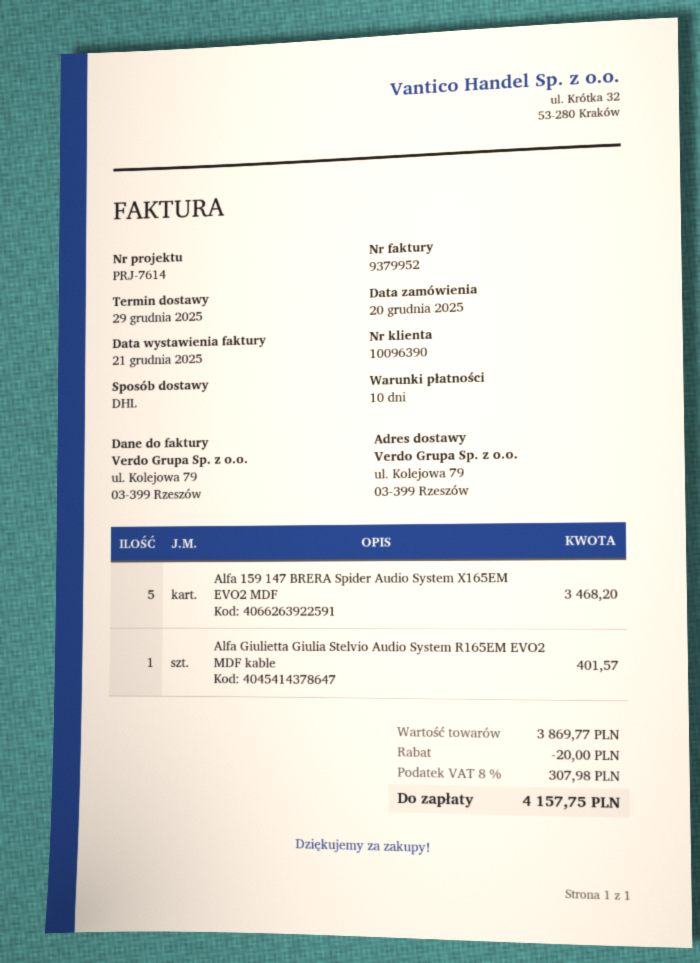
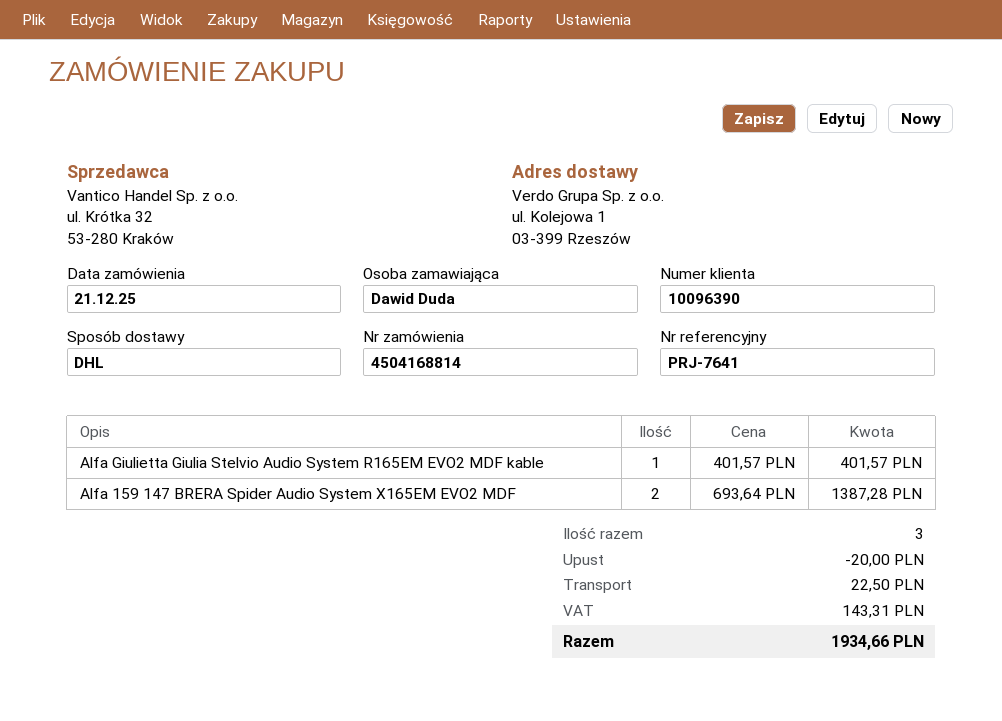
order date: 2025-12-20 -> 2025-12-21
reference: PRJ-7614 -> PRJ-7641
ship to: ul. Kolejowa 79, 03-399 Rzeszów -> ul. Kolejowa 1, 03-399 Rzeszów
Alfa 159 147 BRERA Spider Audio System X165EM EVO2 MDF: 5 for 3468.20 -> 2 for 1387.28
shipping: none -> 22.50
tax: 307.98 -> 143.31
total: 4157.75 -> 1934.66

